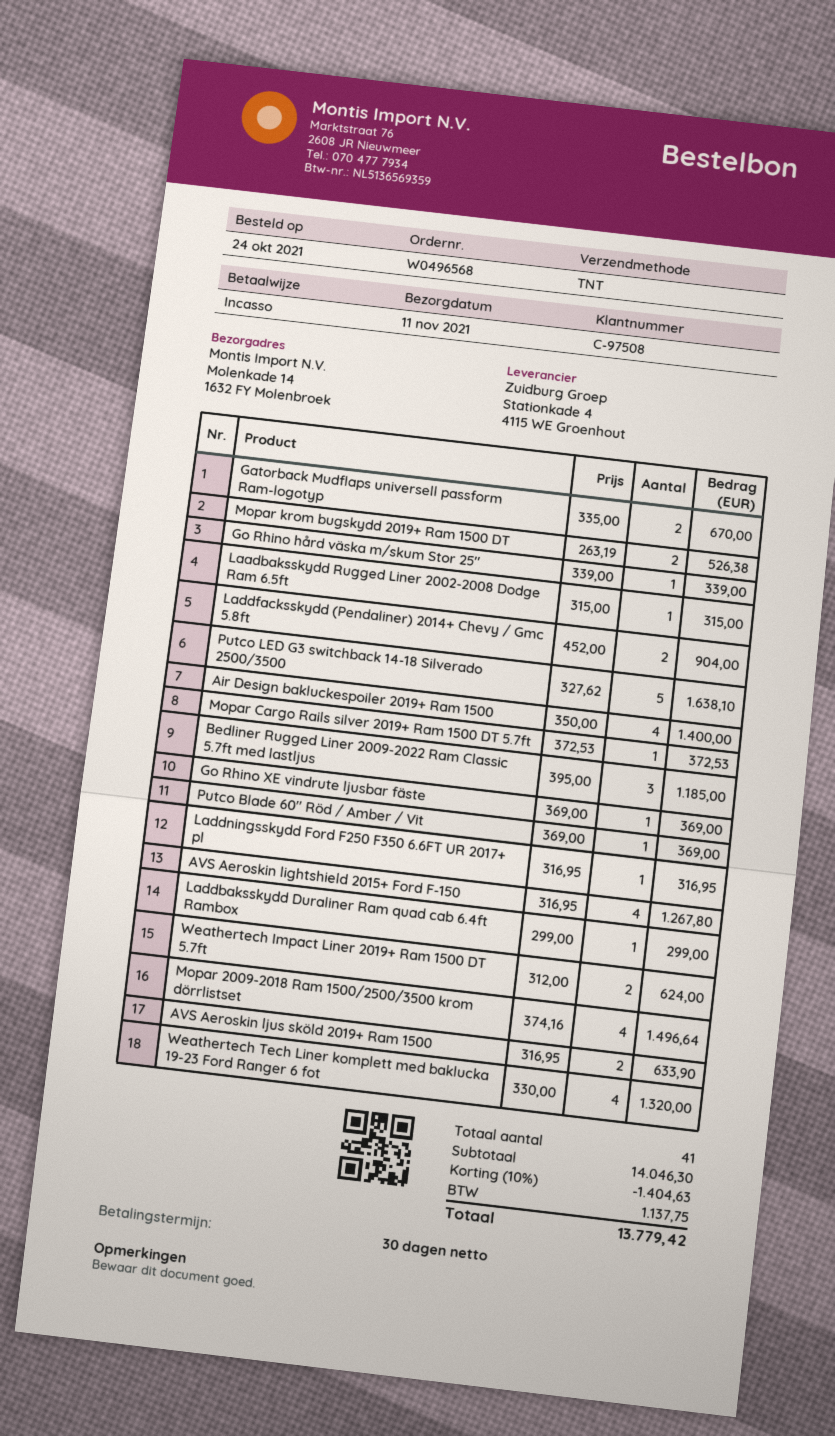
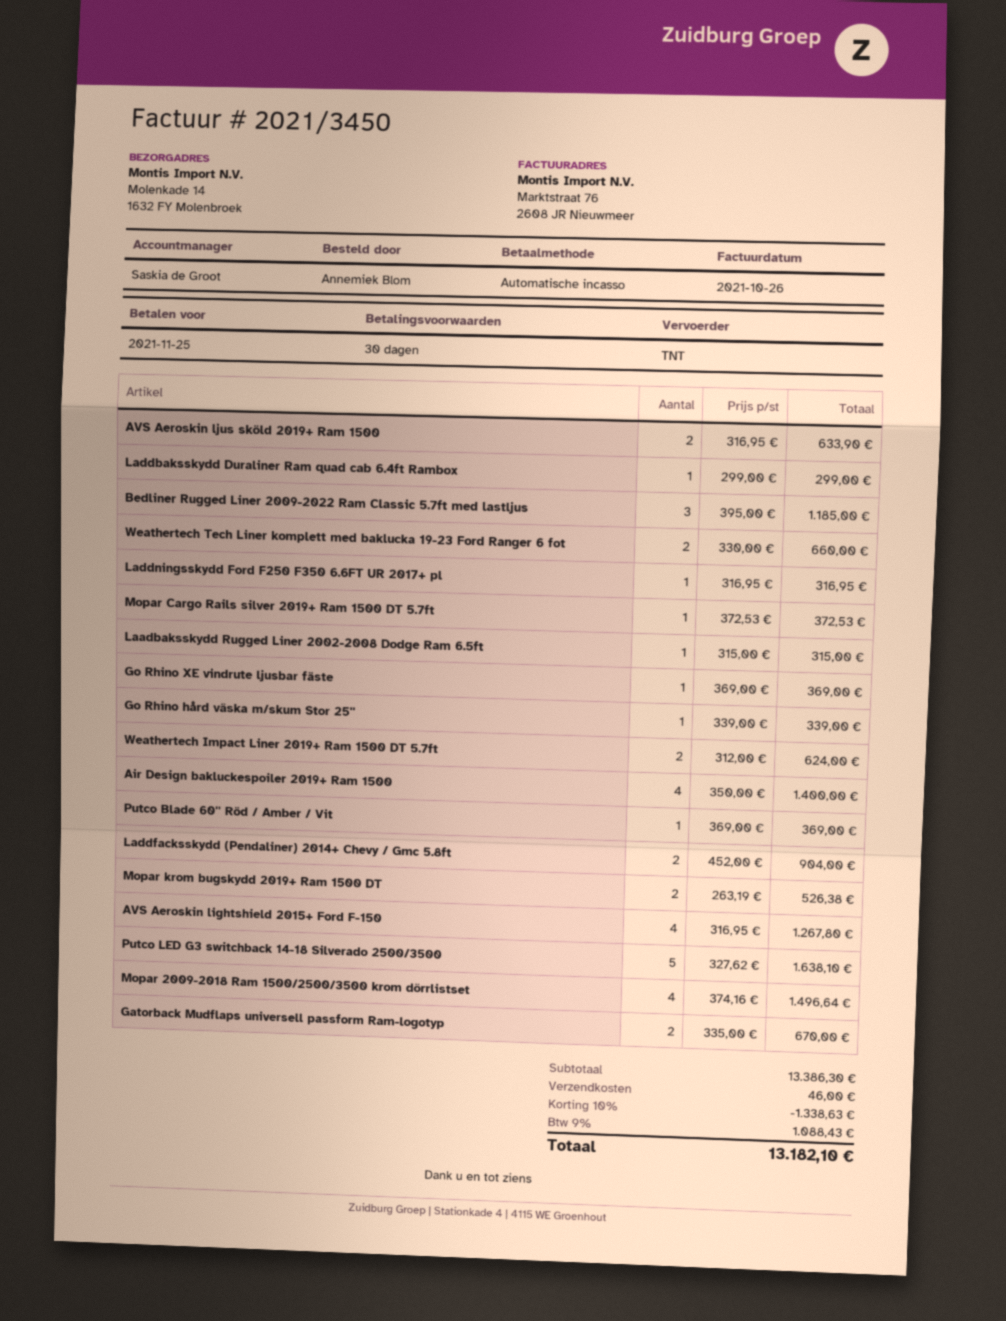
Weathertech Tech Liner komplett med baklucka 19-23 Ford Ranger 6 fot: 4 x 330.00 = 1320.00 -> 2 x 330.00 = 660.00
subtotal: 14046.30 -> 13386.30
discount: 10% = 1404.63 -> 10% = 1338.63
shipping: none -> 46.00
tax: 1137.75 -> 1088.43
total: 13779.42 -> 13182.10

